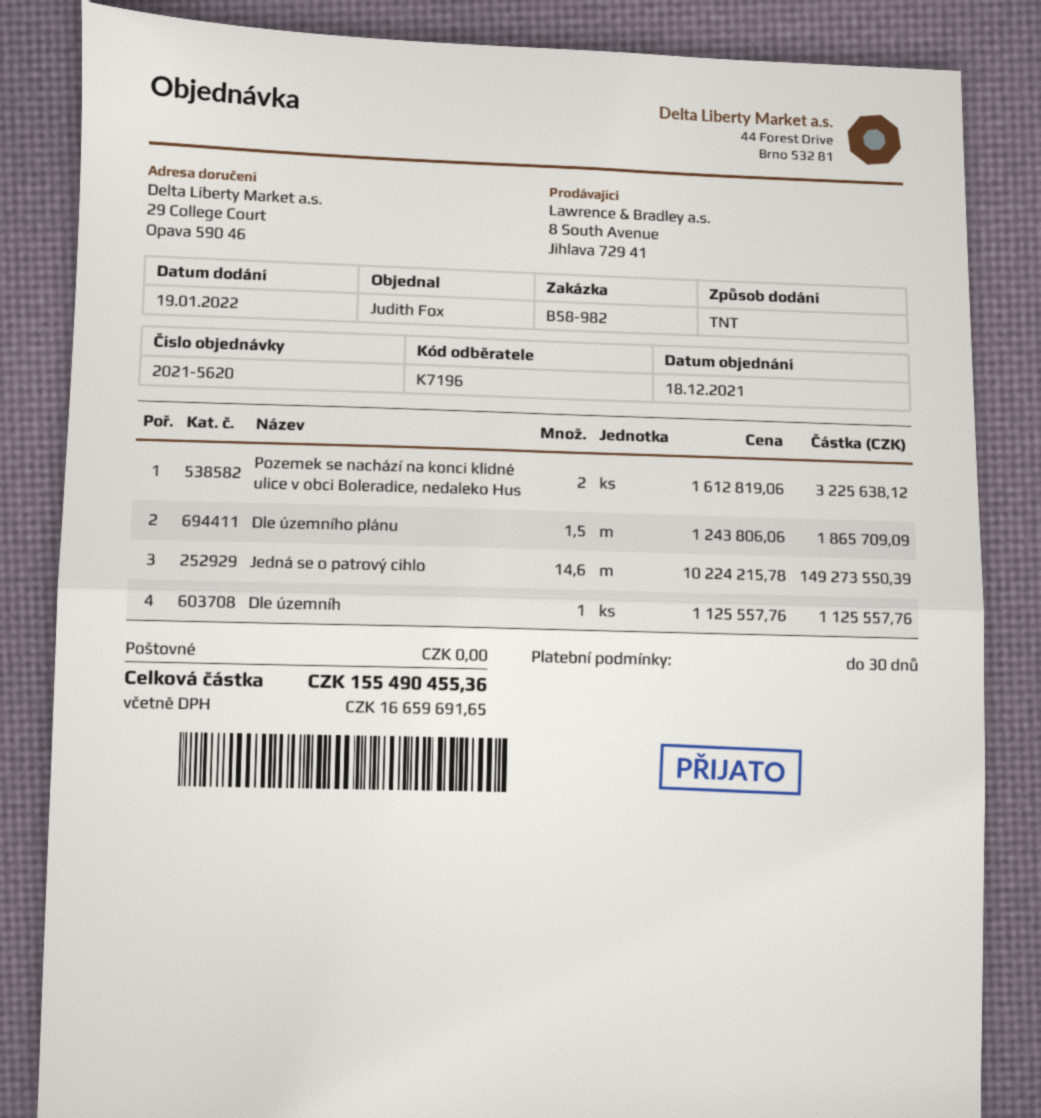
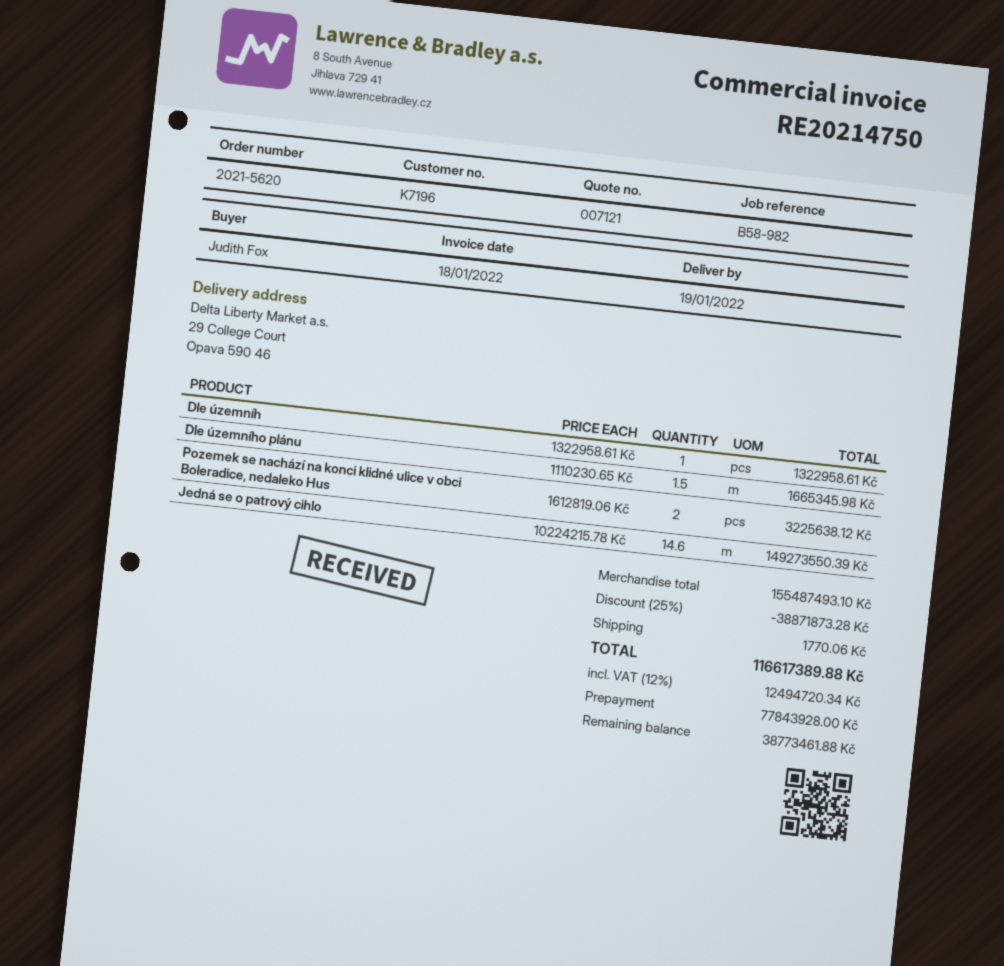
Dle územního plánu: 1.5 x 1243806.06 = 1865709.09 -> 1.5 x 1110230.65 = 1665345.98
Dle územníh: 1 x 1125557.76 = 1125557.76 -> 1 x 1322958.61 = 1322958.61
discount: none -> 25% = 38871873.28
shipping: 0.00 -> 1770.06
tax: 16659691.65 -> 12494720.34
total: 155490455.36 -> 116617389.88

